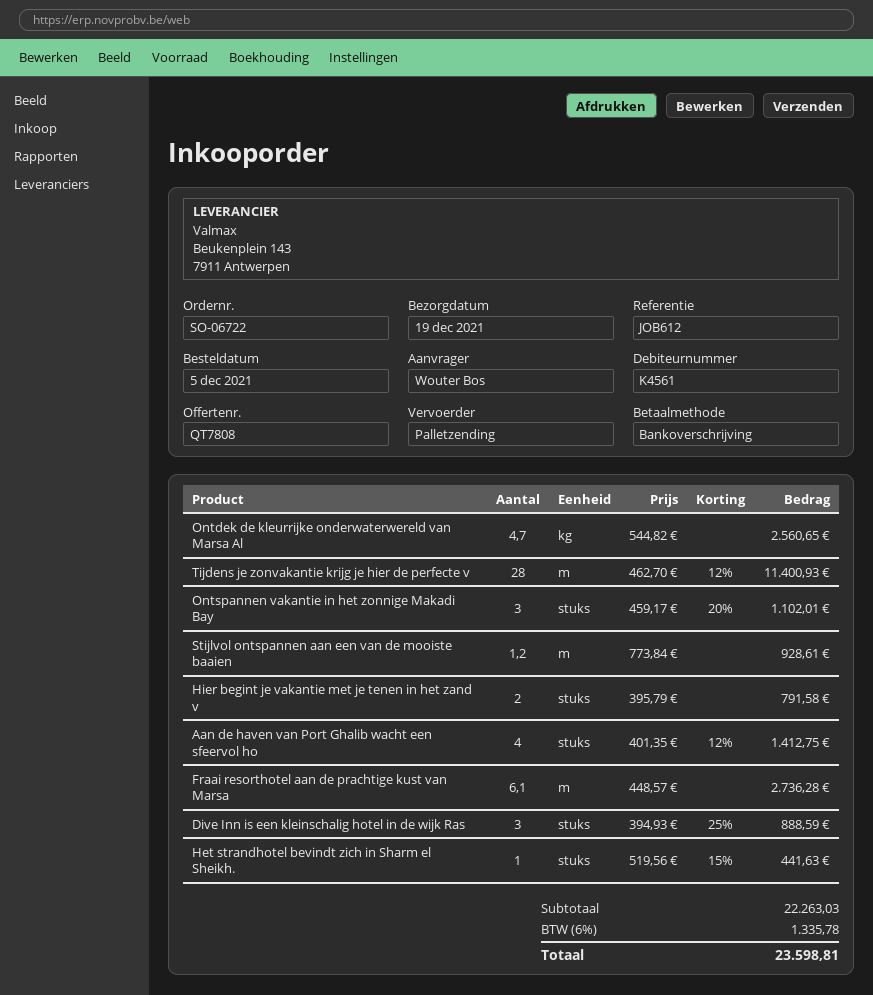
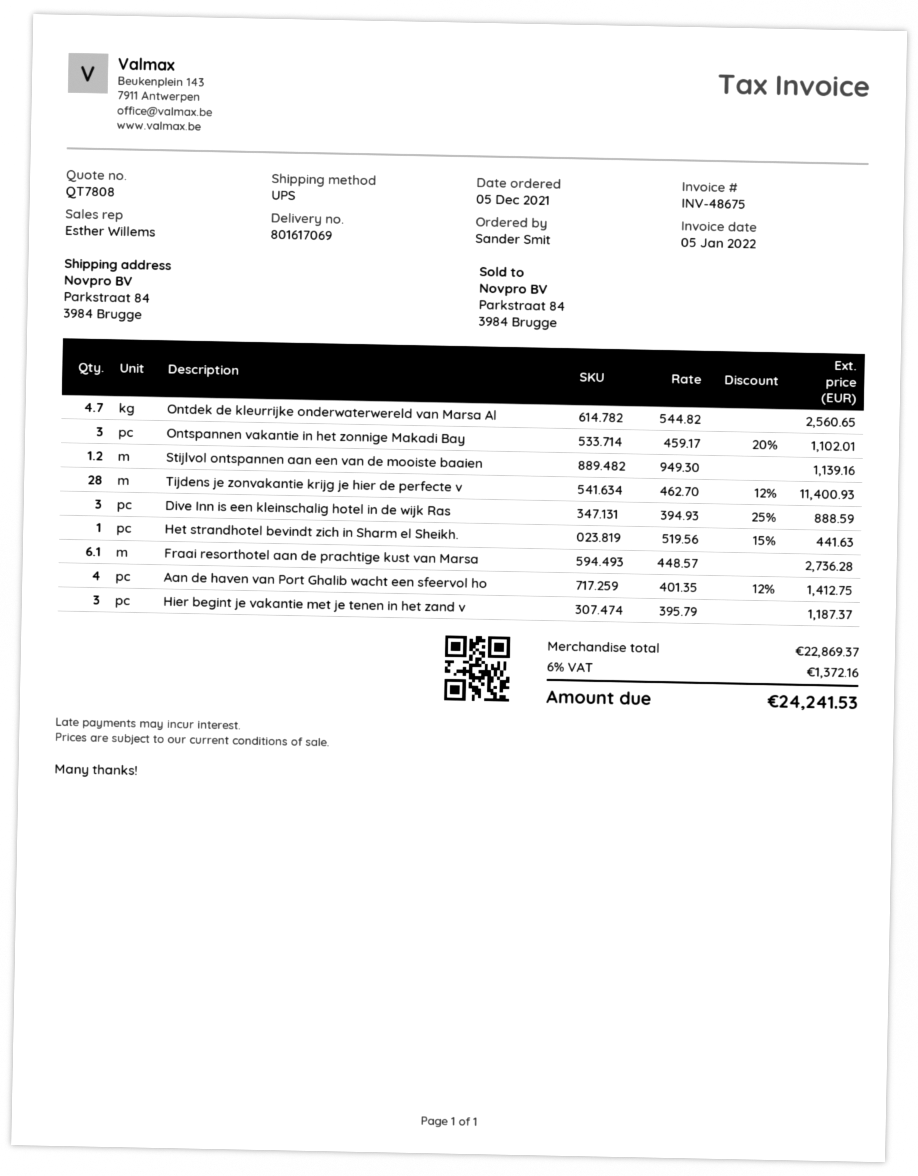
ordered by: Wouter Bos -> Sander Smit
shipping method: pallet freight -> UPS
Stijlvol ontspannen aan een van de mooiste baaien: 1.2 x 773.84 = 928.61 -> 1.2 x 949.30 = 1139.16
Hier begint je vakantie met je tenen in het zand v: 2 x 395.79 = 791.58 -> 3 x 395.79 = 1187.37
subtotal: 22263.03 -> 22869.37
tax: 6% = 1335.78 -> 6% = 1372.16
total: 23598.81 -> 24241.53

